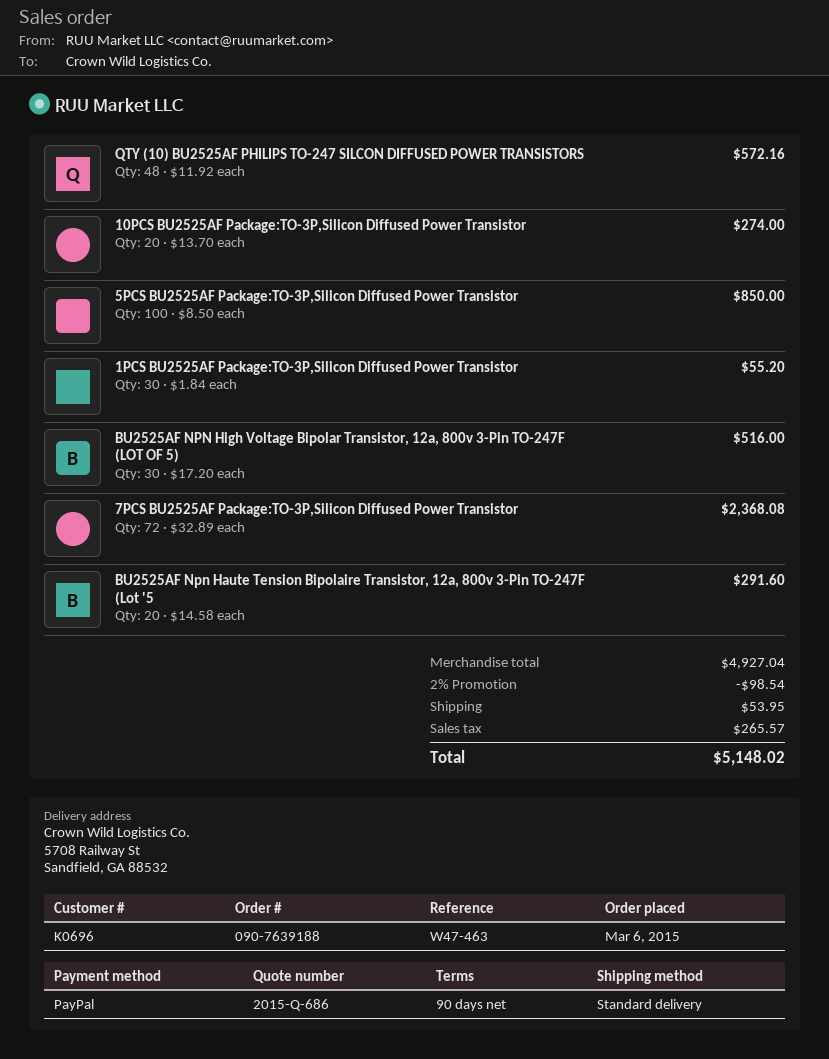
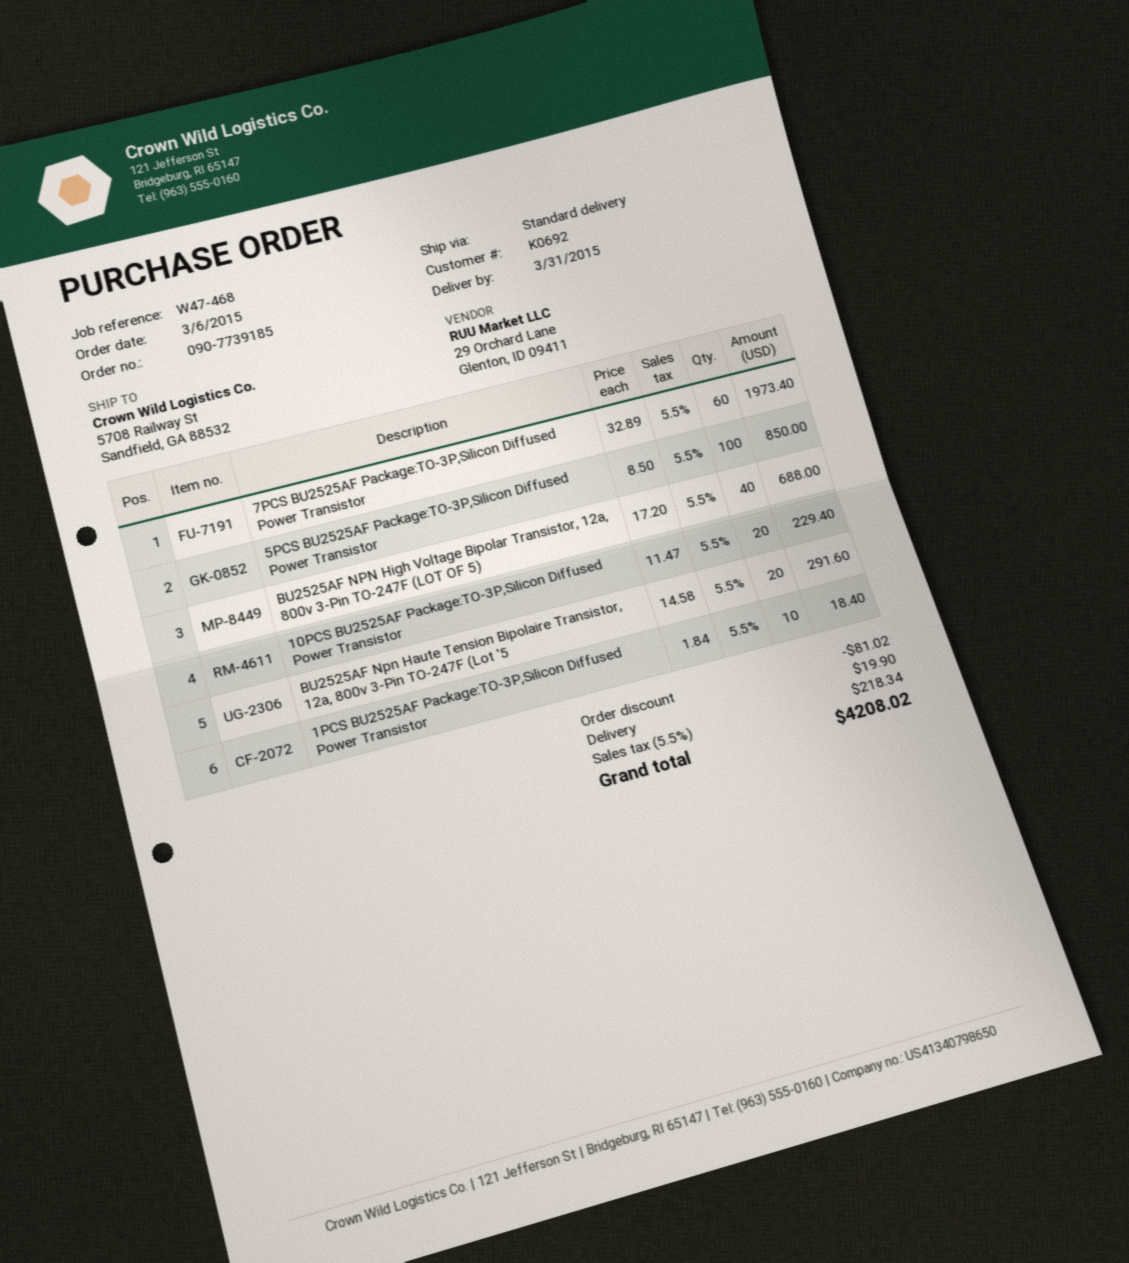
order number: 090-7639188 -> 090-7739185
customer number: K0696 -> K0692
reference: W47-463 -> W47-468
QTY (10) BU2525AF PHILIPS TO-247 SILCON DIFFUSED POWER TRANSISTORS: 48 x 11.92 = 572.16 -> none
10PCS BU2525AF Package:TO-3P,Silicon Diffused Power Transistor: 20 x 13.70 = 274.00 -> 20 x 11.47 = 229.40
1PCS BU2525AF Package:TO-3P,Silicon Diffused Power Transistor: 30 x 1.84 = 55.20 -> 10 x 1.84 = 18.40
BU2525AF NPN High Voltage Bipolar Transistor, 12a, 800v 3-Pin TO-247F (LOT OF 5): 30 x 17.20 = 516.00 -> 40 x 17.20 = 688.00
7PCS BU2525AF Package:TO-3P,Silicon Diffused Power Transistor: 72 x 32.89 = 2368.08 -> 60 x 32.89 = 1973.40
discount: 98.54 -> 81.02
shipping: 53.95 -> 19.90
tax: 265.57 -> 218.34
total: 5148.02 -> 4208.02

